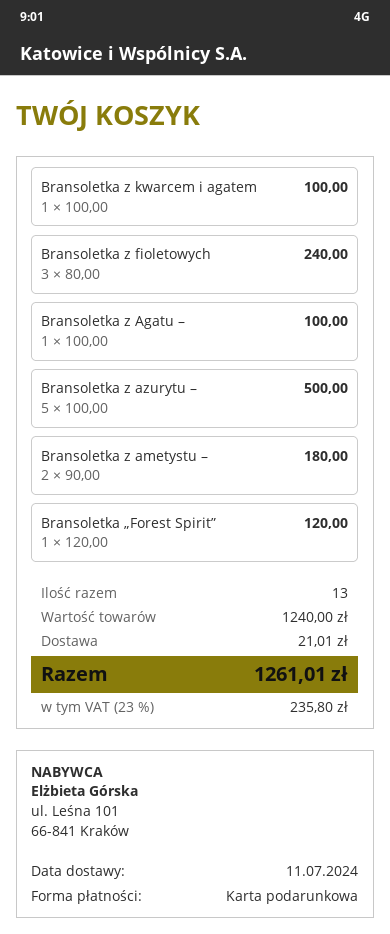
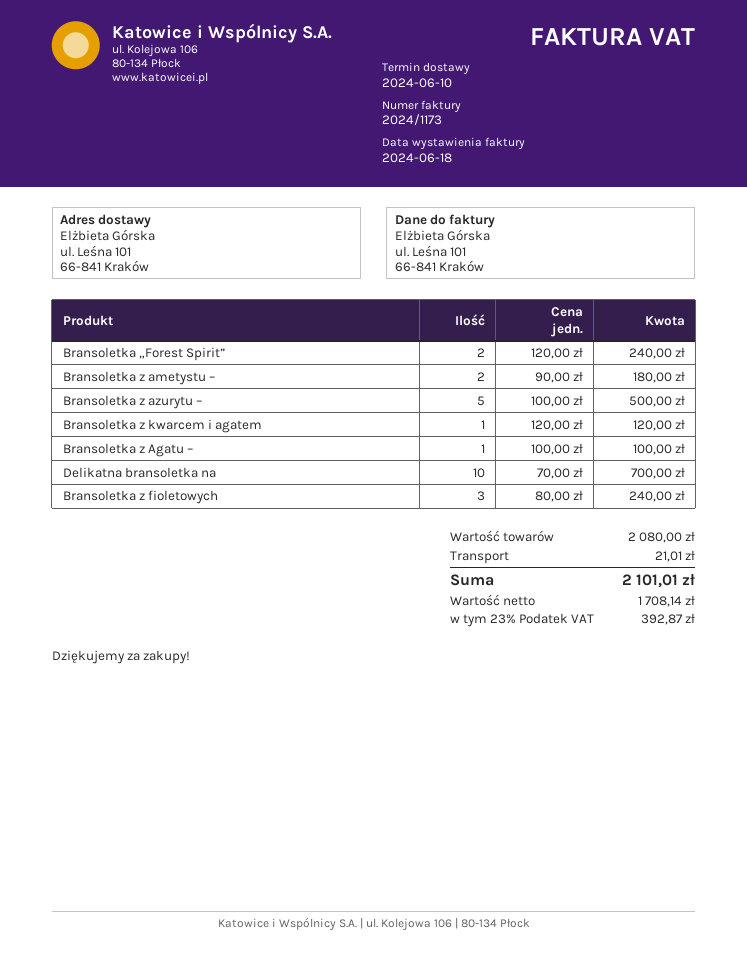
delivery date: 2024-07-11 -> 2024-06-10
Bransoletka z kwarcem i agatem: 1 x 100.00 = 100.00 -> 1 x 120.00 = 120.00
Bransoletka „Forest Spirit”: 1 x 120.00 = 120.00 -> 2 x 120.00 = 240.00
Delikatna bransoletka na: none -> 10 x 70.00 = 700.00
subtotal: 1240.00 -> 2080.00
tax: 23% = 235.80 -> 23% = 392.87
total: 1261.01 -> 2101.01

